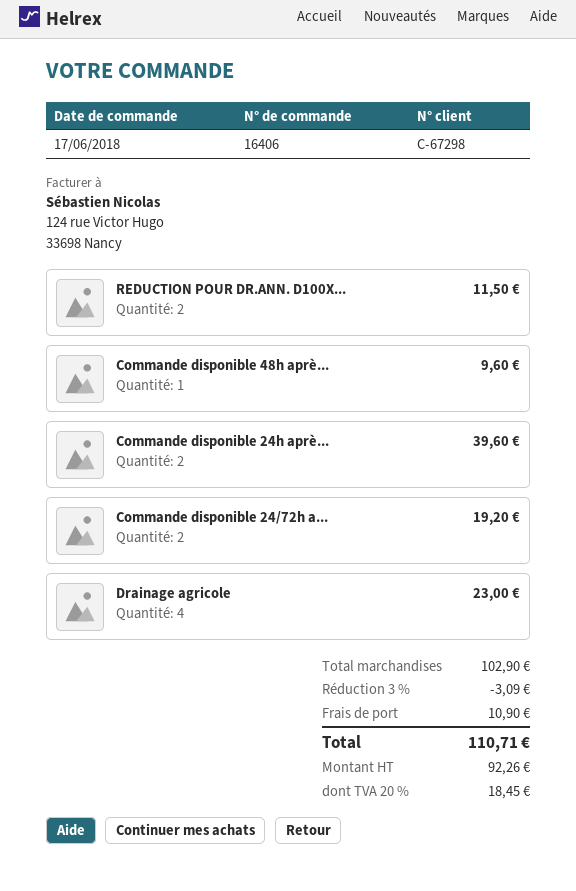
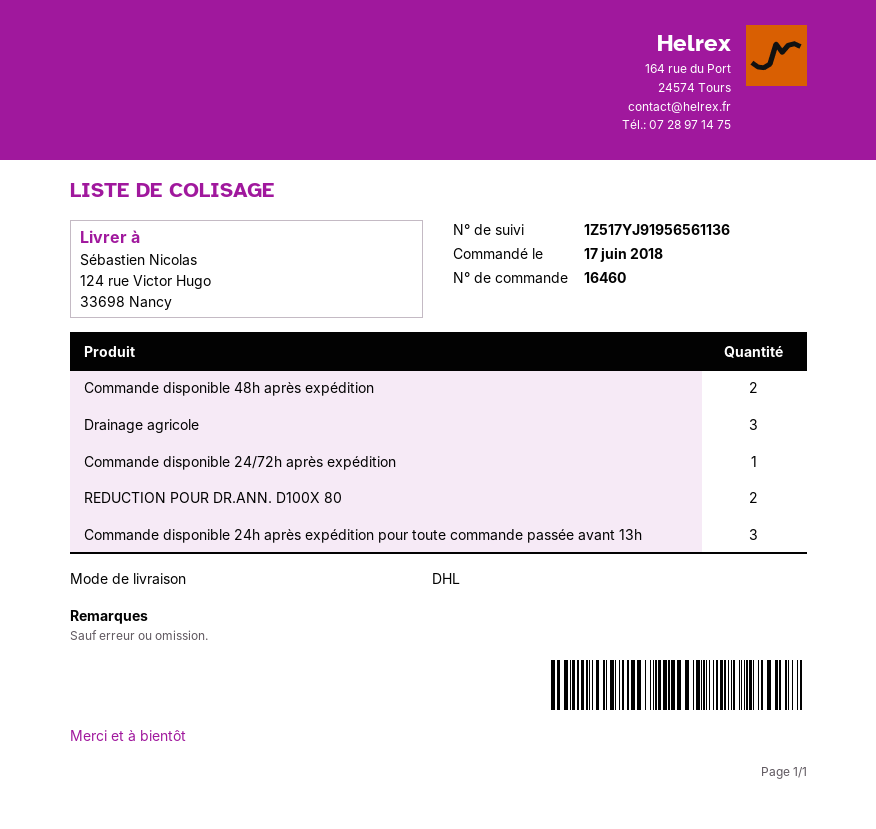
order number: 16406 -> 16460
Commande disponible 48h aprè...: 1 -> 2
Commande disponible 24h aprè...: 2 -> 3
Commande disponible 24/72h a...: 2 -> 1
Drainage agricole: 4 -> 3

